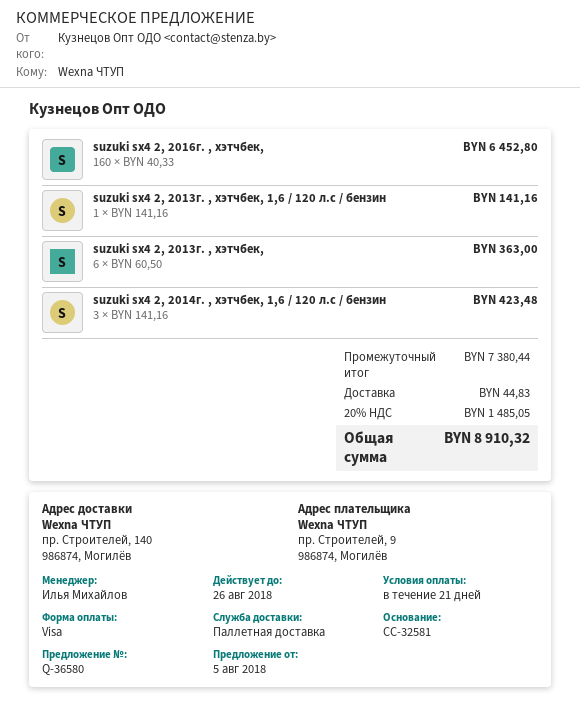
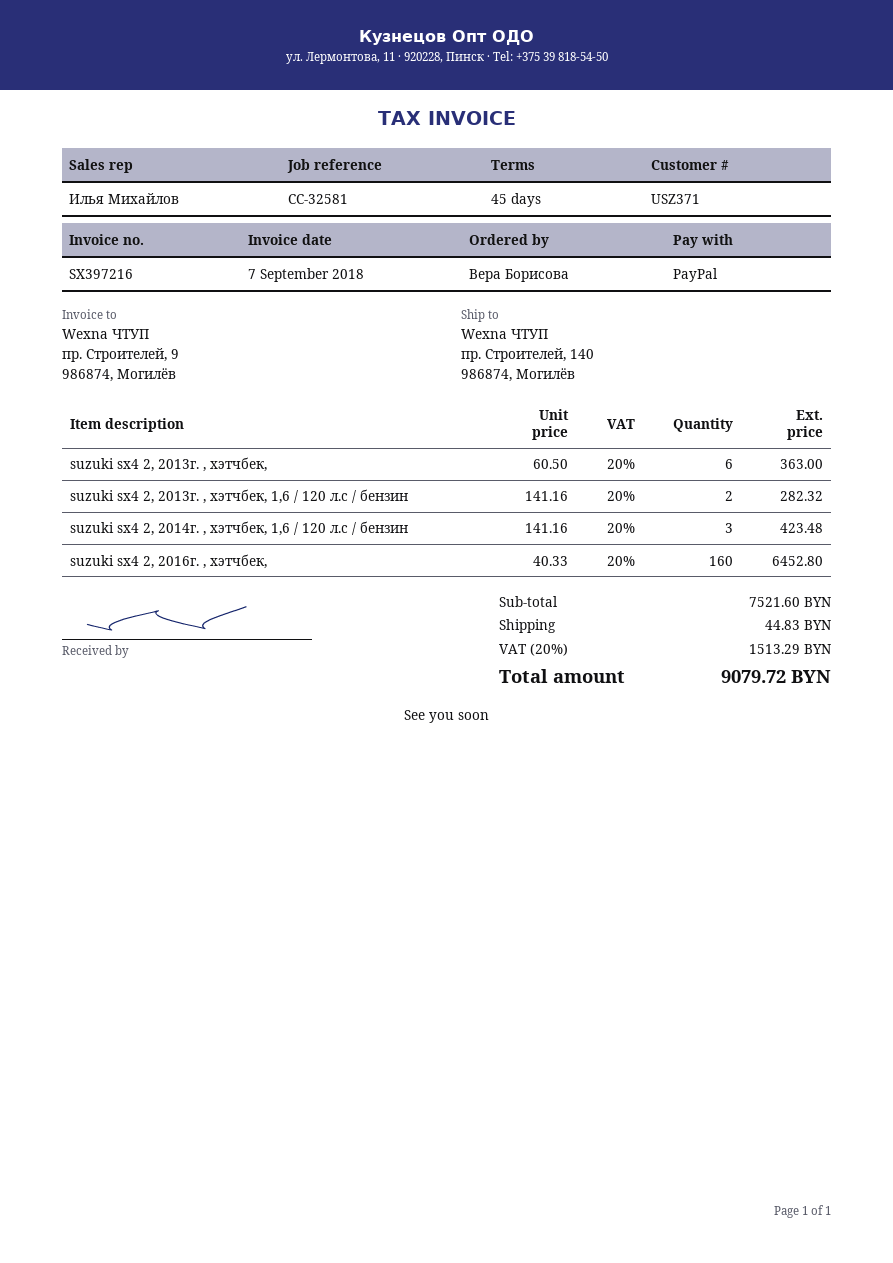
payment terms: 21 days -> 45 days
payment method: Visa -> PayPal
suzuki sx4 2, 2013г. , хэтчбек, 1,6 / 120 л.с / бензин: 1 x 141.16 = 141.16 -> 2 x 141.16 = 282.32
subtotal: 7380.44 -> 7521.60
tax: 20% = 1485.05 -> 20% = 1513.29
total: 8910.32 -> 9079.72

